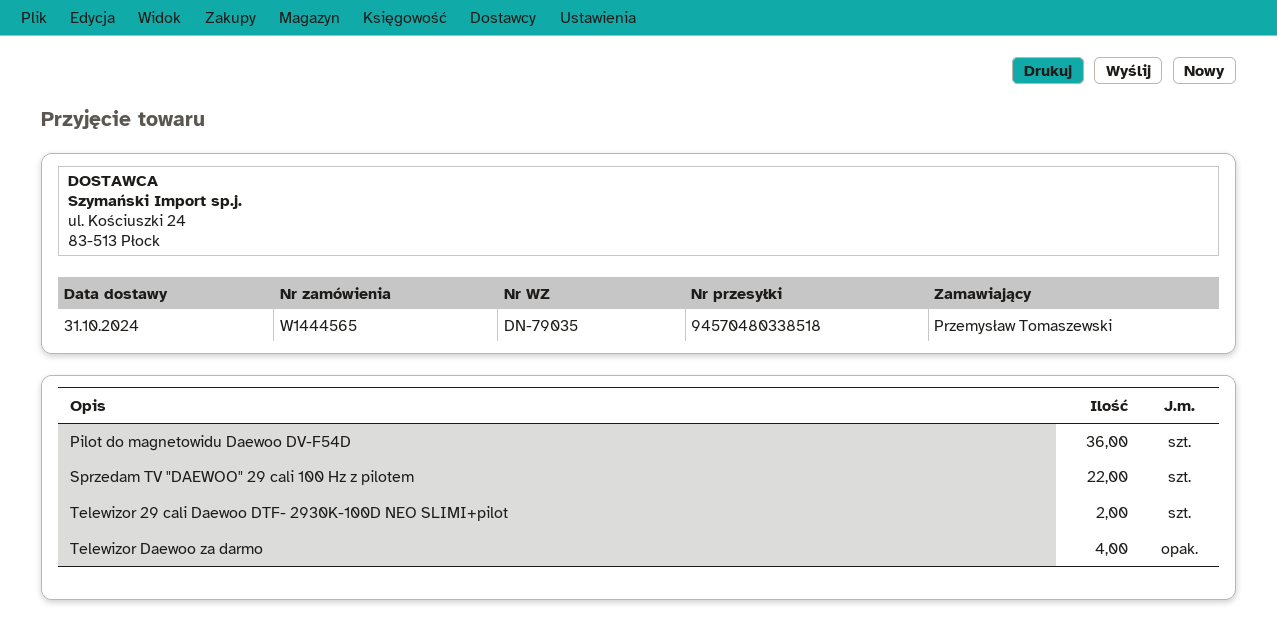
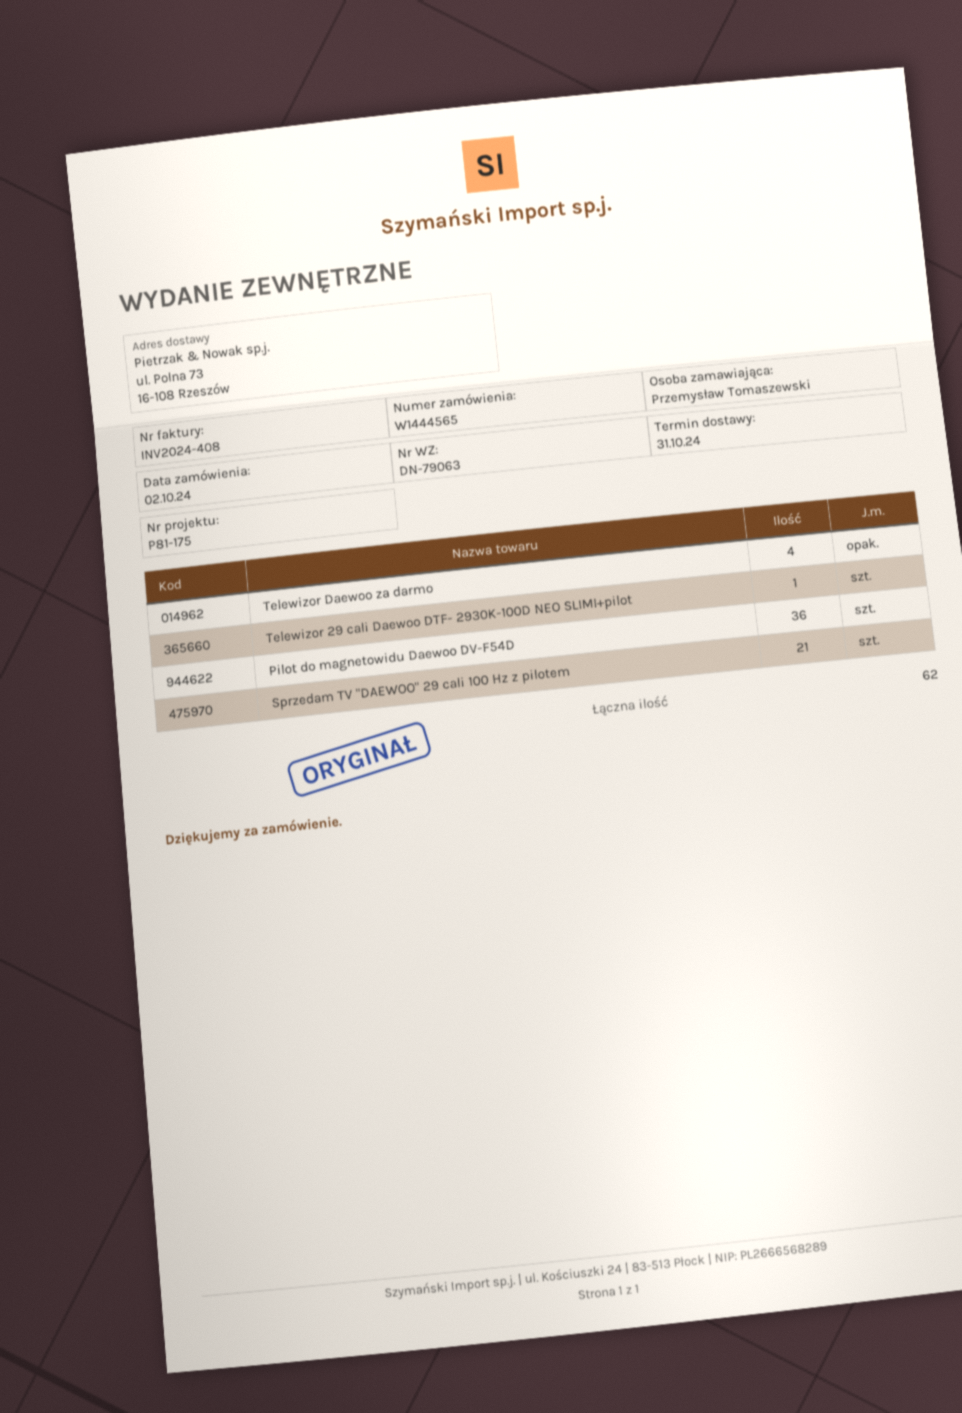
delivery note number: DN-79035 -> DN-79063
Sprzedam TV "DAEWOO" 29 cali 100 Hz z pilotem: 22 -> 21
Telewizor 29 cali Daewoo DTF- 2930K-100D NEO SLIMI+pilot: 2 -> 1

